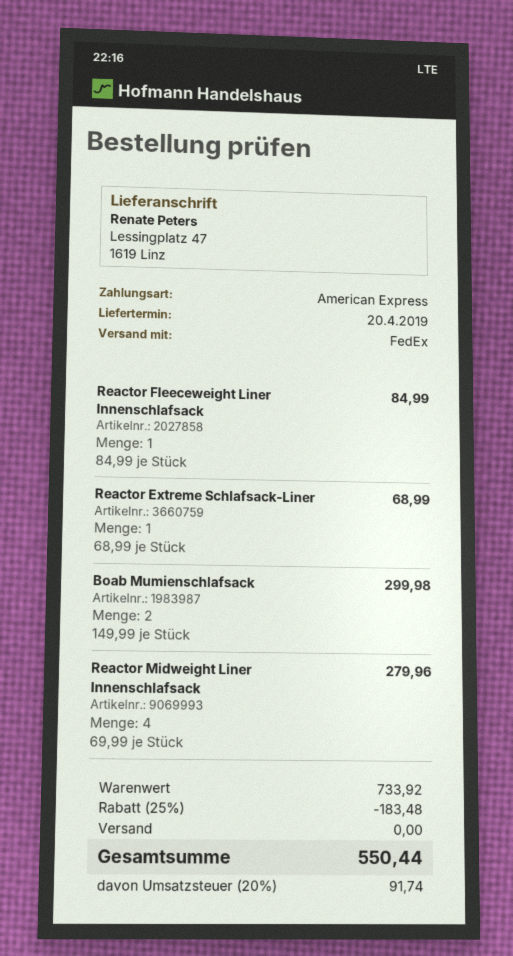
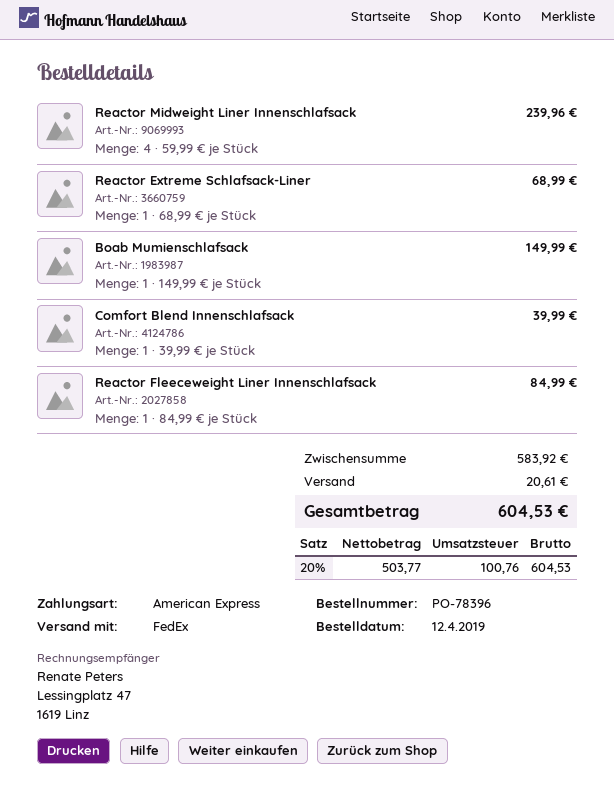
Boab Mumienschlafsack: 2 x 149.99 = 299.98 -> 1 x 149.99 = 149.99
Reactor Midweight Liner Innenschlafsack: 4 x 69.99 = 279.96 -> 4 x 59.99 = 239.96
Comfort Blend Innenschlafsack: none -> 1 x 39.99 = 39.99
subtotal: 733.92 -> 583.92
discount: 25% = 183.48 -> none
shipping: 0.00 -> 20.61
tax: 20% = 91.74 -> 20% = 100.76
total: 550.44 -> 604.53

